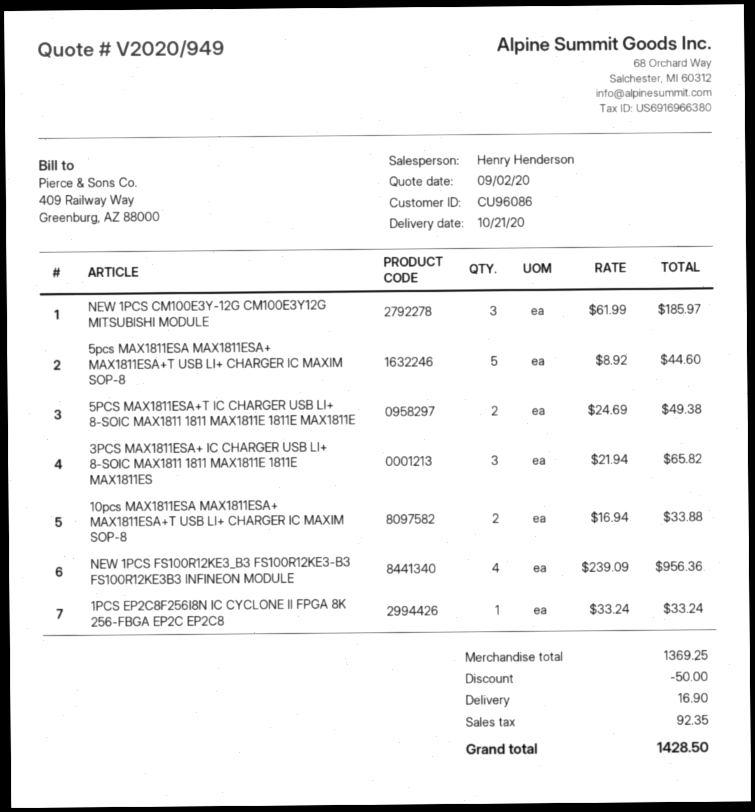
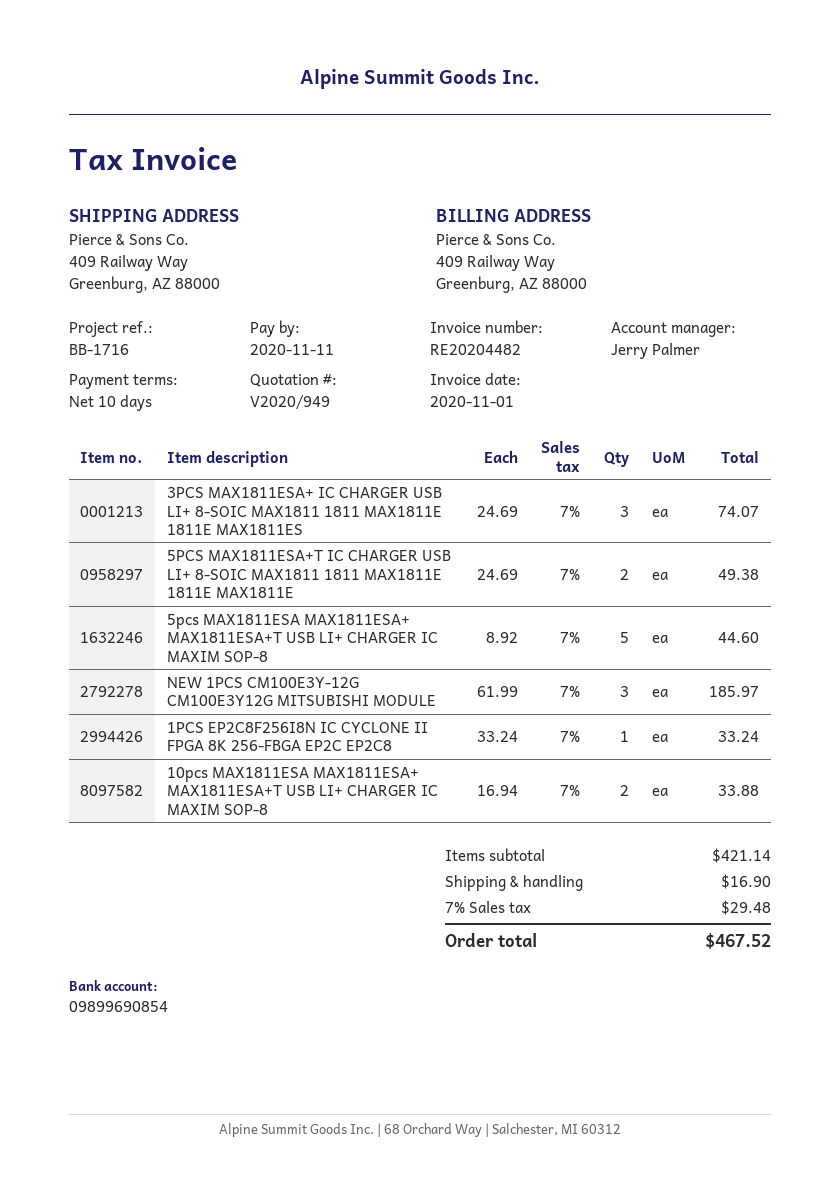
sales rep: Henry Henderson -> Jerry Palmer
3PCS MAX1811ESA+ IC CHARGER USB LI+ 8-SOIC MAX1811 1811 MAX1811E 1811E MAX1811ES: 3 x 21.94 = 65.82 -> 3 x 24.69 = 74.07
NEW 1PCS FS100R12KE3_B3 FS100R12KE3-B3 FS100R12KE3B3 INFINEON MODULE: 4 x 239.09 = 956.36 -> none
subtotal: 1369.25 -> 421.14
discount: 50.00 -> none
tax: 92.35 -> 29.48
total: 1428.50 -> 467.52

